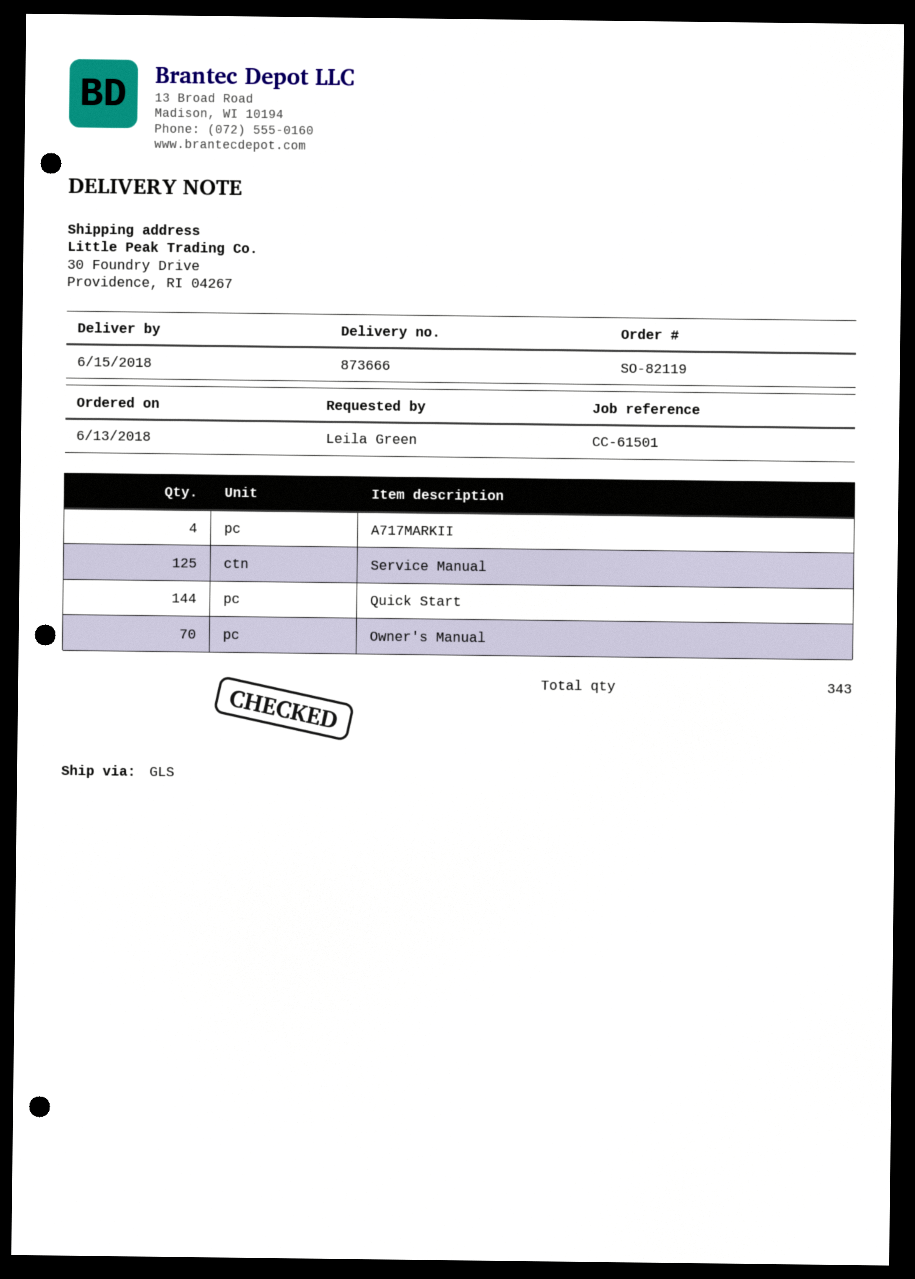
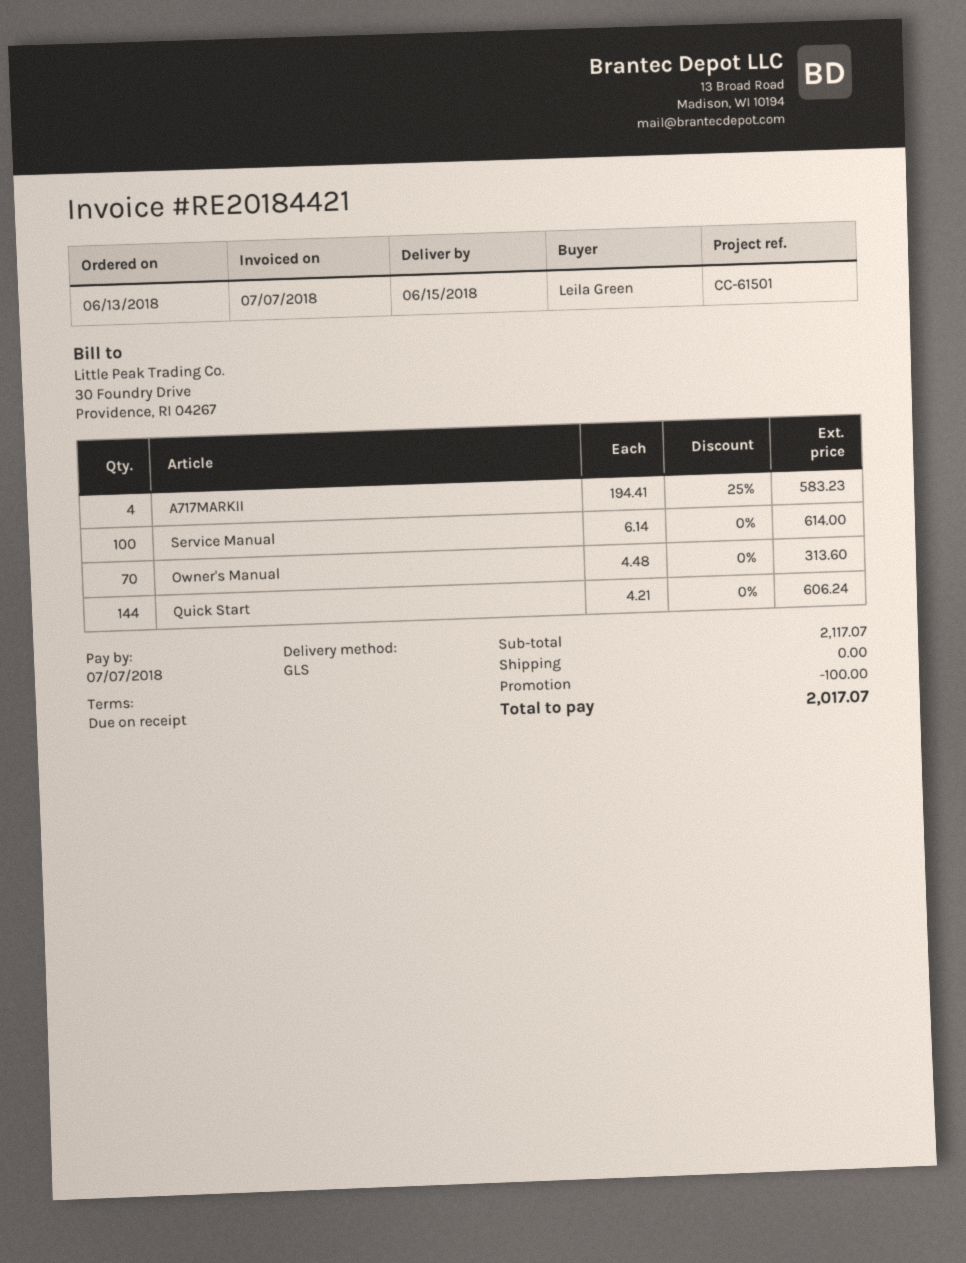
Service Manual: 125 -> 100

